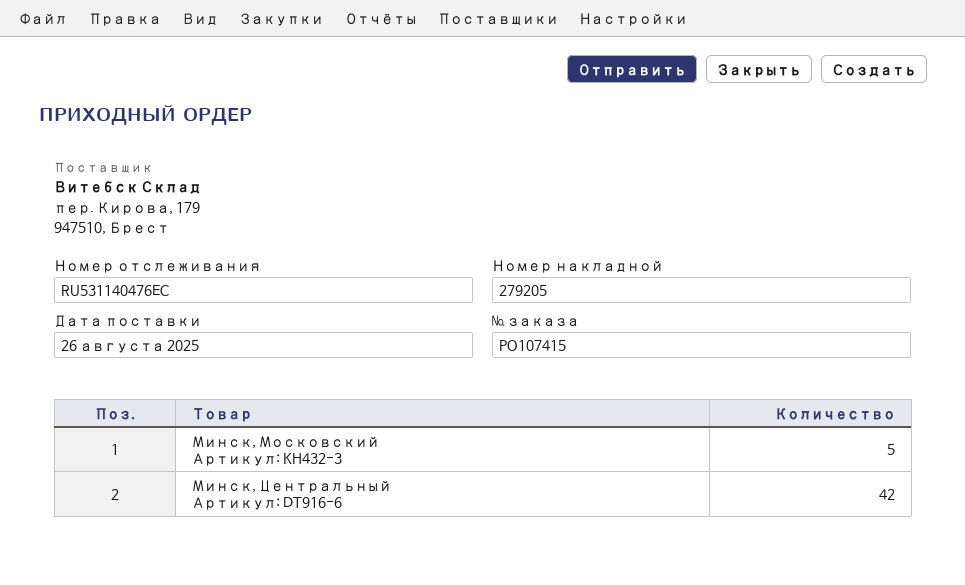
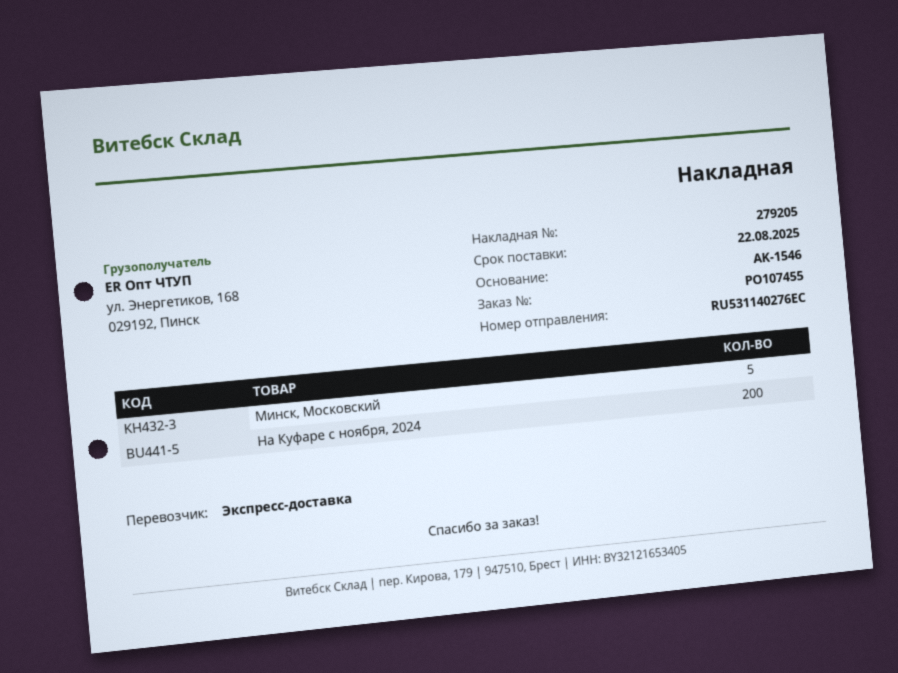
order number: PO107415 -> PO107455
delivery date: 2025-08-26 -> 2025-08-22
tracking number: RU531140476EC -> RU531140276EC
Минск, Центральный: 42 -> none
На Куфаре с ноября, 2024: none -> 200

